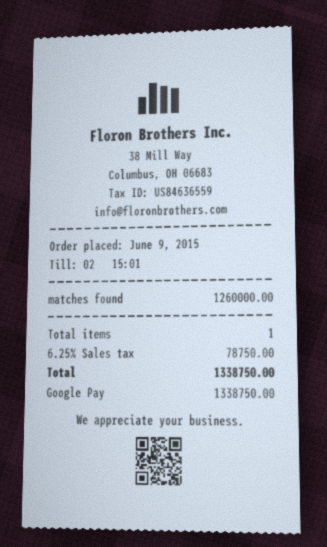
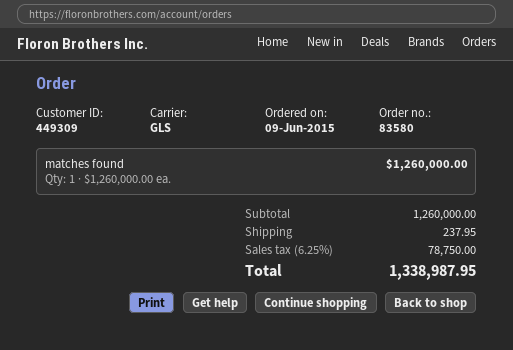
shipping: none -> 237.95
total: 1338750.00 -> 1338987.95

